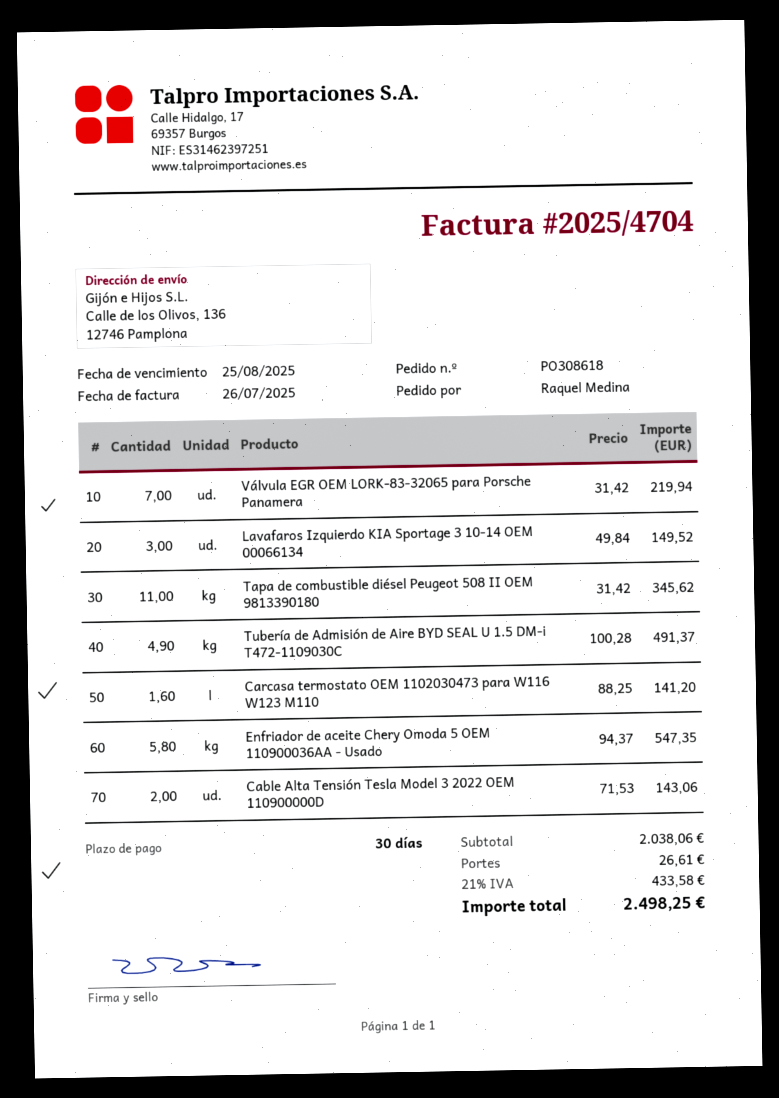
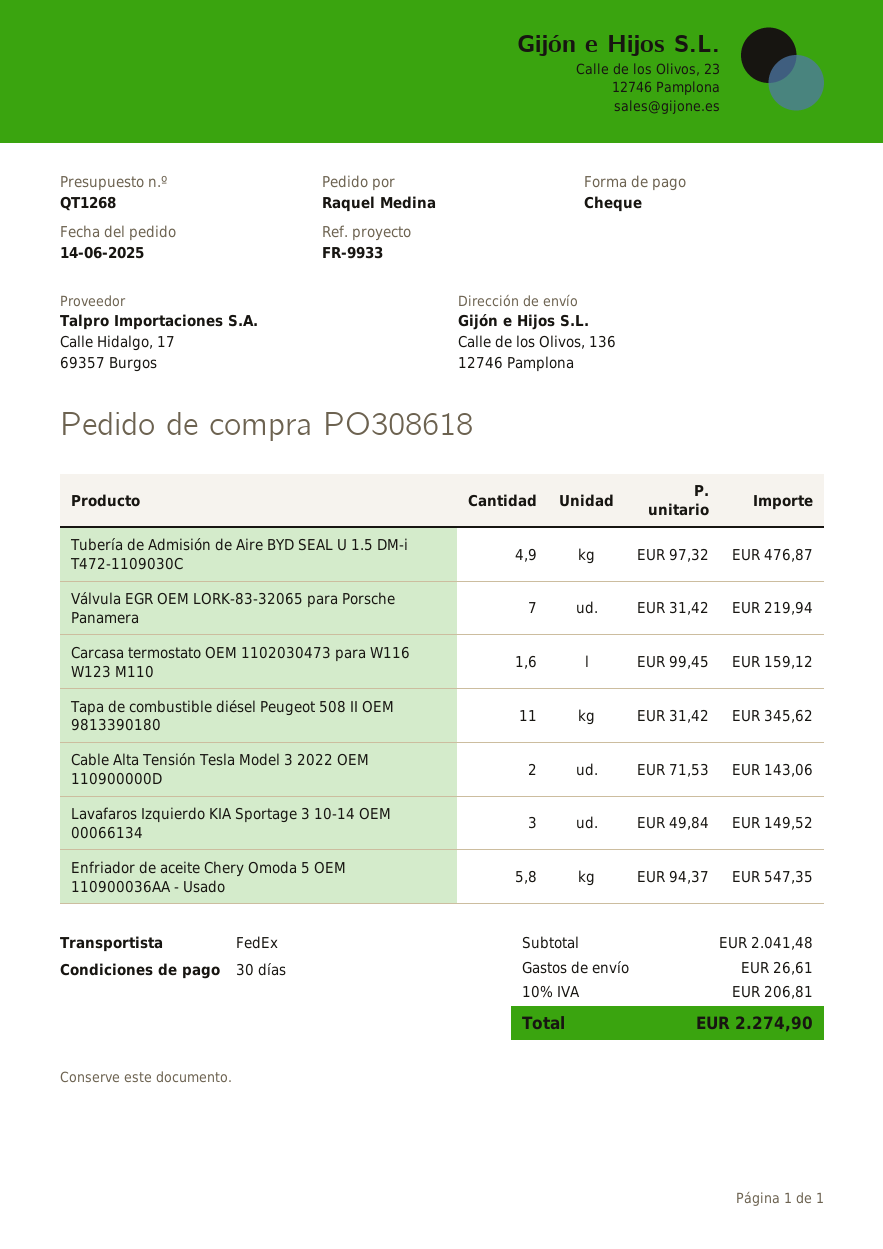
Tubería de Admisión de Aire BYD SEAL U 1.5 DM-i T472-1109030C: 4.9 x 100.28 = 491.37 -> 4.9 x 97.32 = 476.87
Carcasa termostato OEM 1102030473 para W116 W123 M110: 1.6 x 88.25 = 141.20 -> 1.6 x 99.45 = 159.12
subtotal: 2038.06 -> 2041.48
tax: 21% = 433.58 -> 10% = 206.81
total: 2498.25 -> 2274.90

